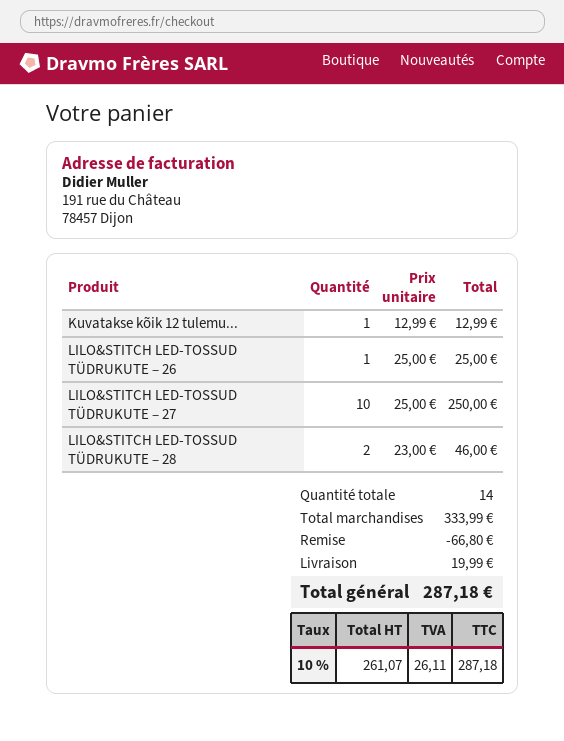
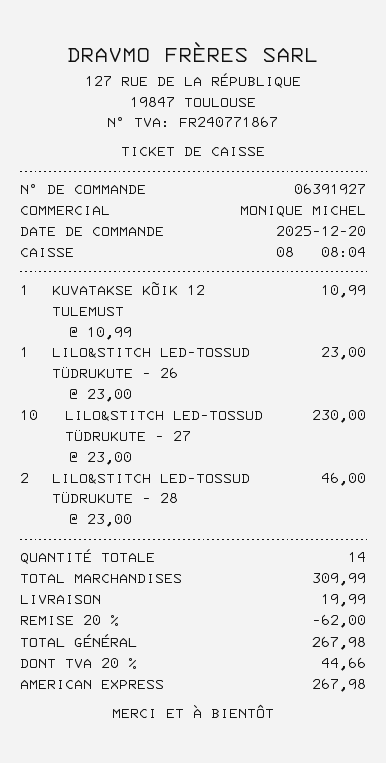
Kuvatakse kõik 12 tulemu...: 1 x 12.99 = 12.99 -> 1 x 10.99 = 10.99
LILO&STITCH LED-TOSSUD TÜDRUKUTE – 26: 1 x 25.00 = 25.00 -> 1 x 23.00 = 23.00
LILO&STITCH LED-TOSSUD TÜDRUKUTE – 27: 10 x 25.00 = 250.00 -> 10 x 23.00 = 230.00
subtotal: 333.99 -> 309.99
discount: 66.80 -> 62.00
tax: 10% = 26.11 -> 20% = 44.66
total: 287.18 -> 267.98

